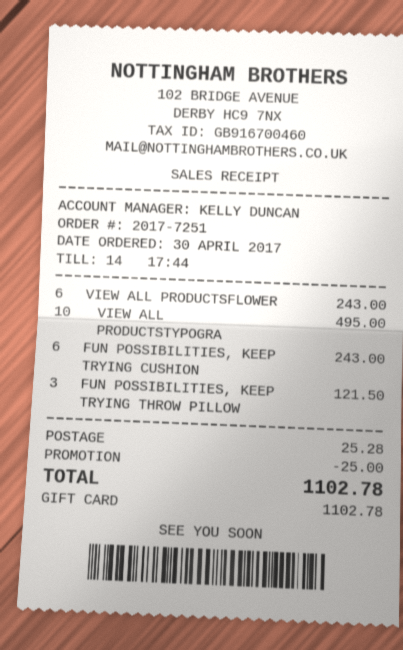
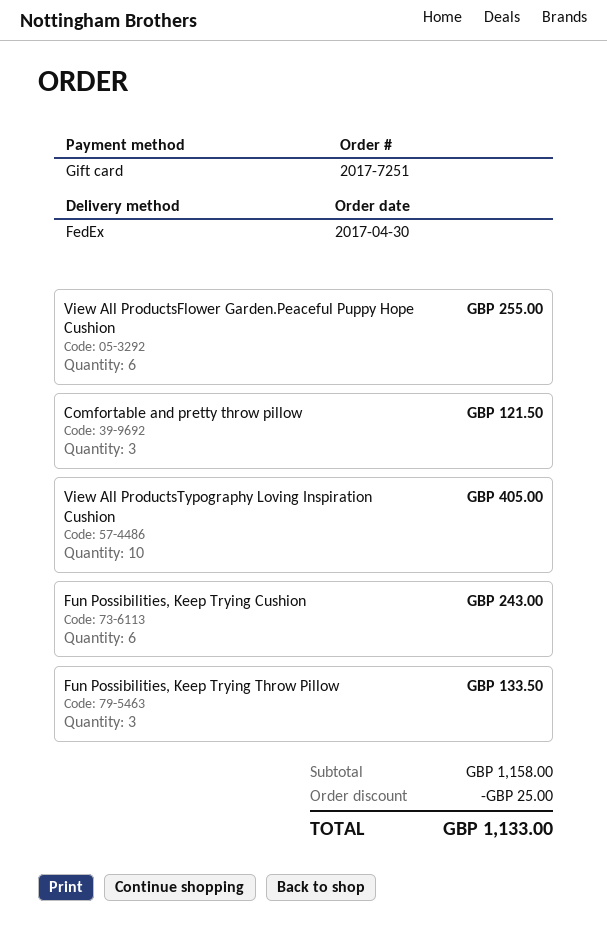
VIEW ALL PRODUCTSFLOWER: 6 for 243.00 -> 6 for 255.00
VIEW ALL PRODUCTSTYPOGRA: 10 for 495.00 -> 10 for 405.00
FUN POSSIBILITIES, KEEP TRYING THROW PILLOW: 3 for 121.50 -> 3 for 133.50
Comfortable and pretty throw pillow: none -> 3 for 121.50
shipping: 25.28 -> none
total: 1102.78 -> 1133.00

